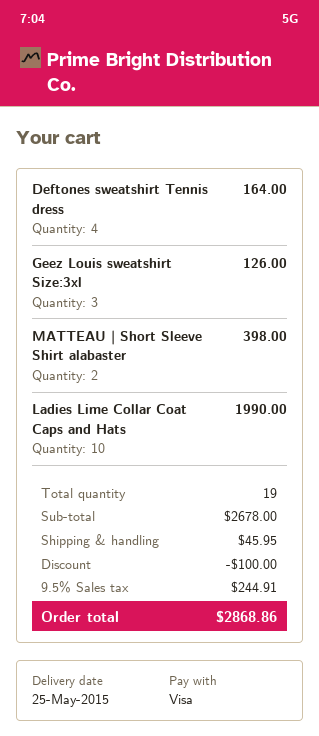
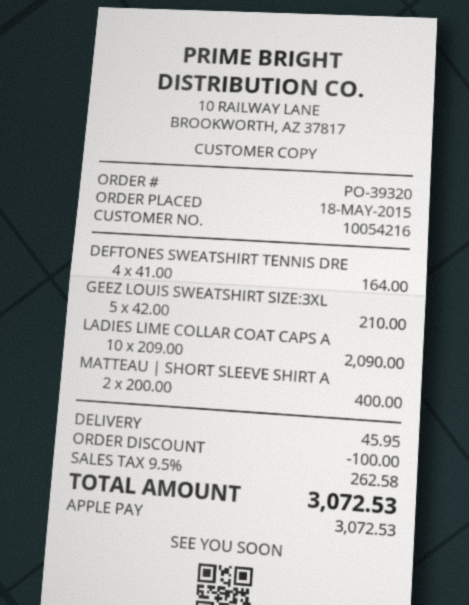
payment method: Visa -> Apple Pay
Geez Louis sweatshirt Size:3xl: 3 for 126.00 -> 5 for 210.00
MATTEAU | Short Sleeve Shirt alabaster: 2 for 398.00 -> 2 for 400.00
Ladies Lime Collar Coat Caps and Hats: 10 for 1990.00 -> 10 for 2090.00
tax: 9.5% = 244.91 -> 9.5% = 262.58
total: 2868.86 -> 3072.53

